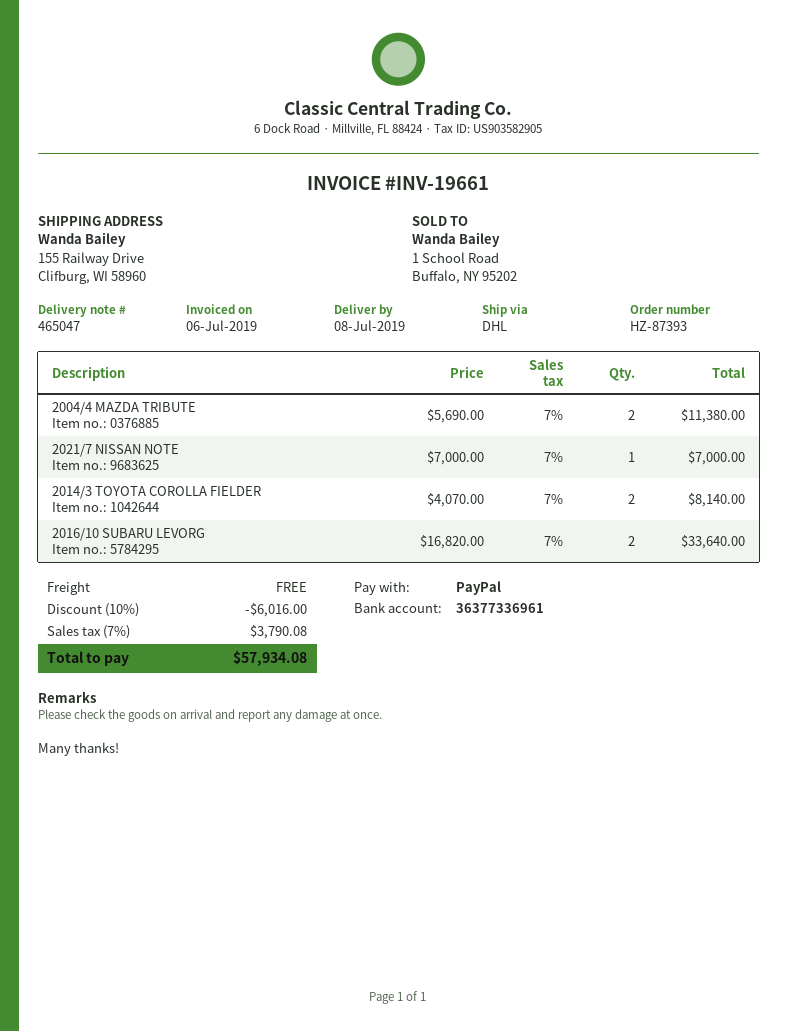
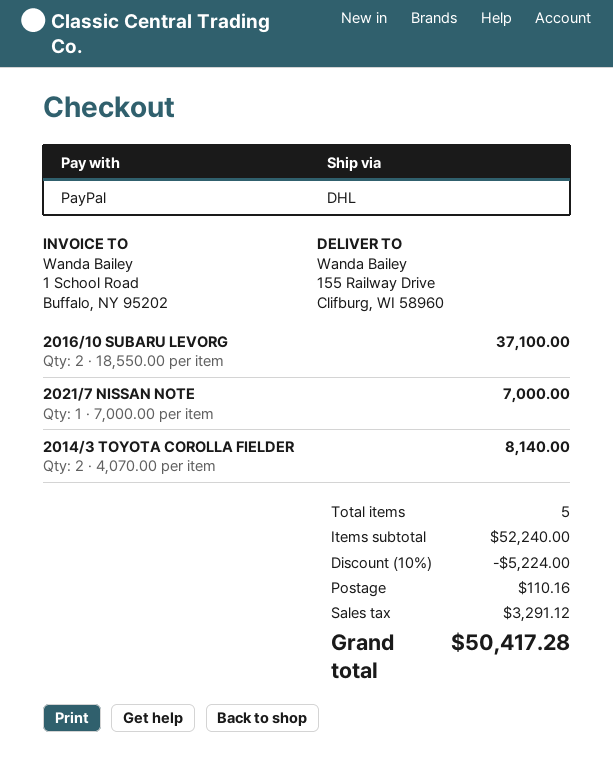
2004/4 MAZDA TRIBUTE: 2 x 5690.00 = 11380.00 -> none
2016/10 SUBARU LEVORG: 2 x 16820.00 = 33640.00 -> 2 x 18550.00 = 37100.00
discount: 10% = 6016.00 -> 10% = 5224.00
shipping: 0.00 -> 110.16
tax: 3790.08 -> 3291.12
total: 57934.08 -> 50417.28

